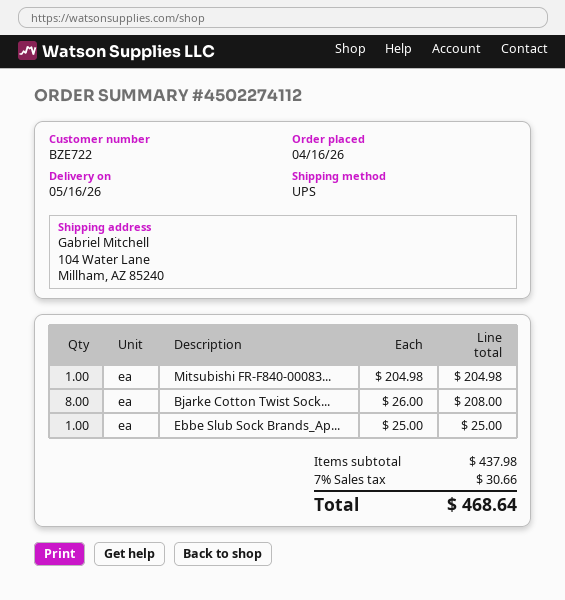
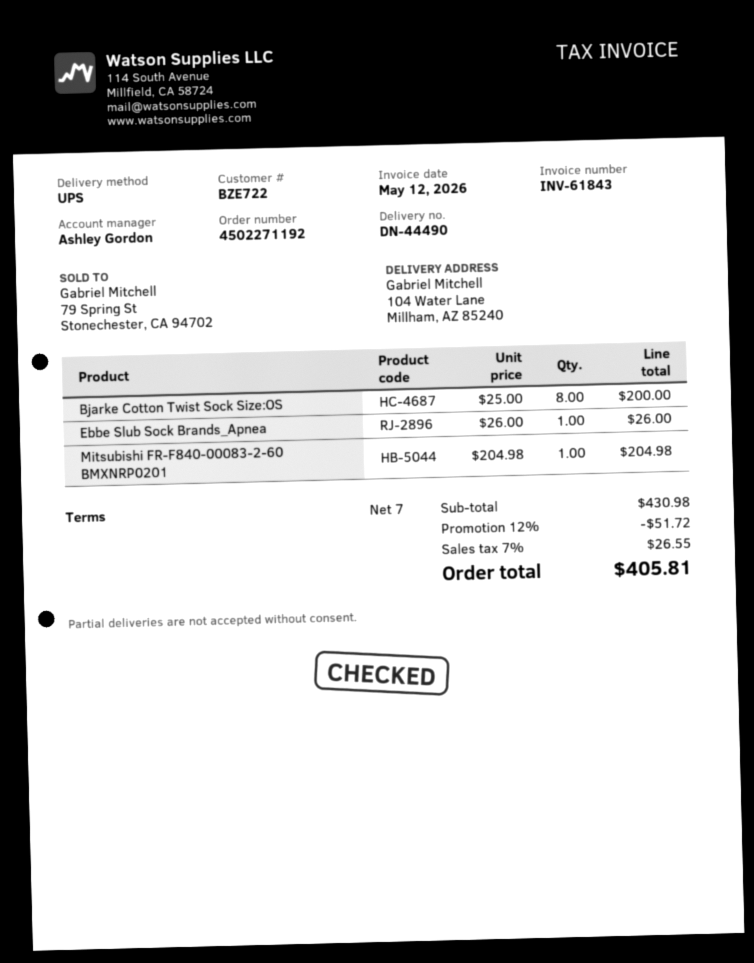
order number: 4502274112 -> 4502271192
Bjarke Cotton Twist Sock...: 8 x 26.00 = 208.00 -> 8 x 25.00 = 200.00
Ebbe Slub Sock Brands_Ap...: 1 x 25.00 = 25.00 -> 1 x 26.00 = 26.00
subtotal: 437.98 -> 430.98
discount: none -> 12% = 51.72
tax: 7% = 30.66 -> 7% = 26.55
total: 468.64 -> 405.81

